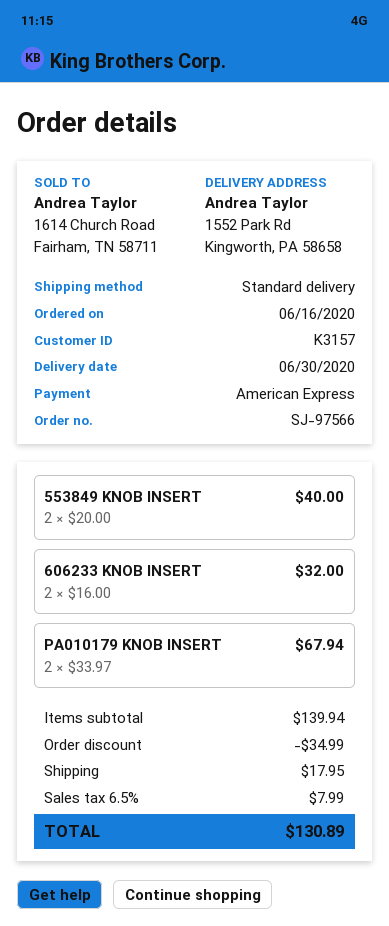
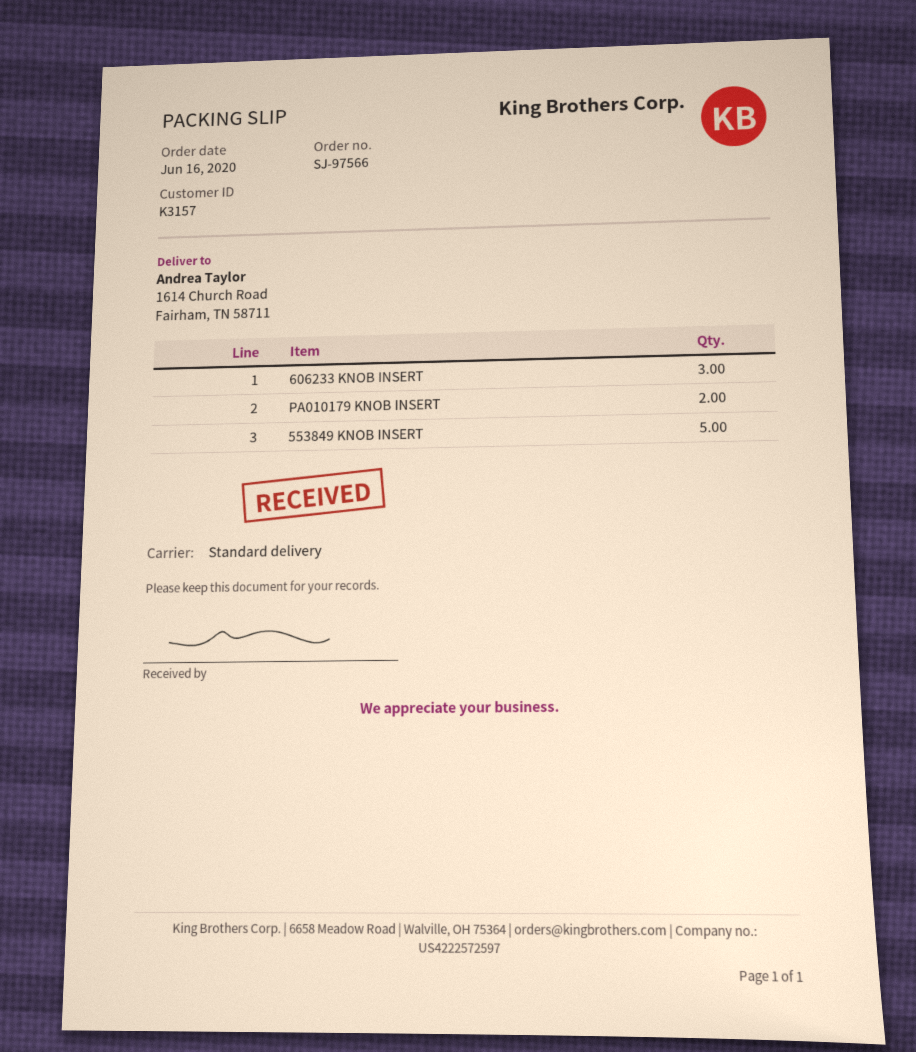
ship to: 1552 Park Rd, Kingworth, PA 58658 -> 1614 Church Road, Fairham, TN 58711
553849 KNOB INSERT: 2 -> 5
606233 KNOB INSERT: 2 -> 3

